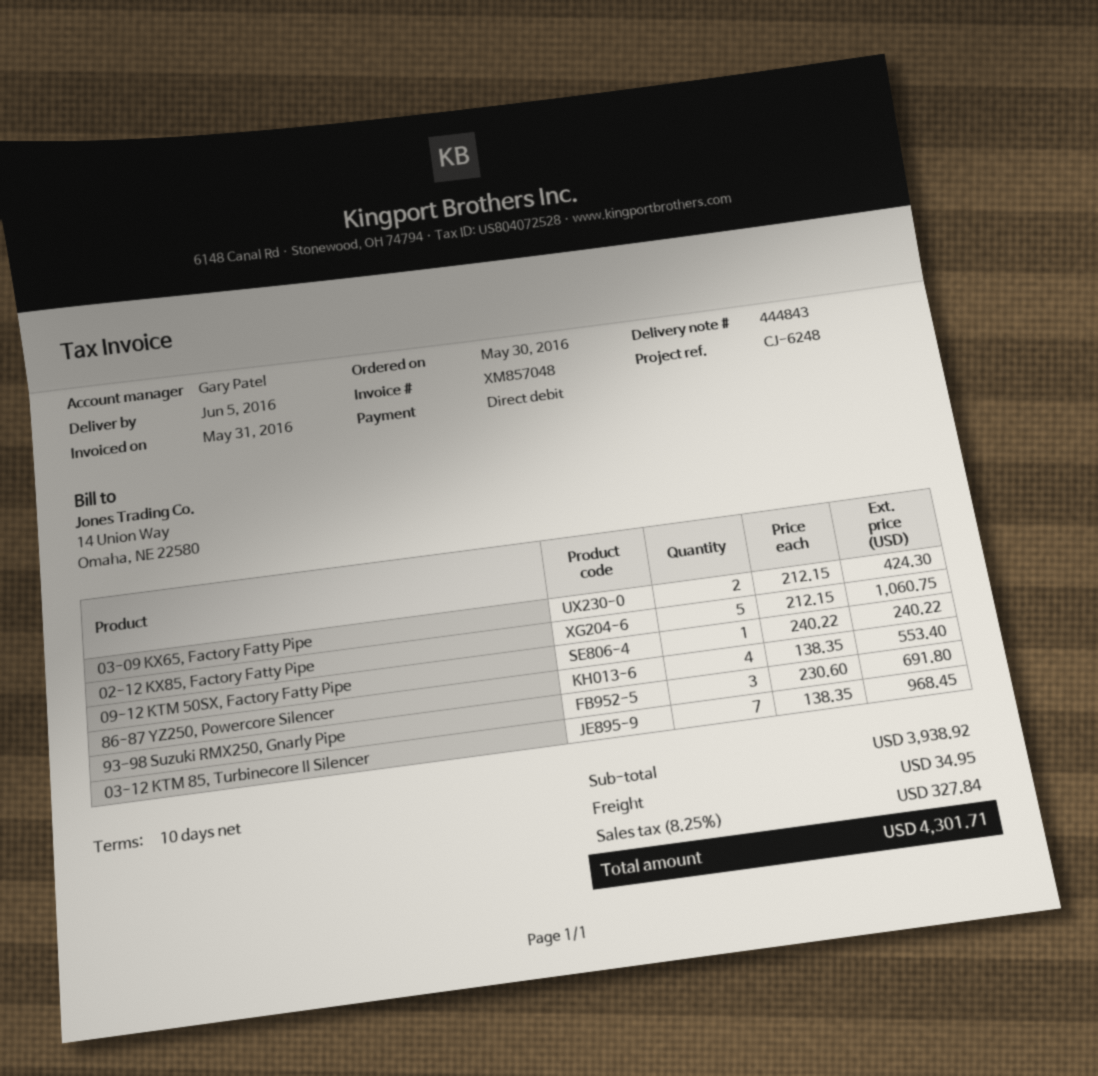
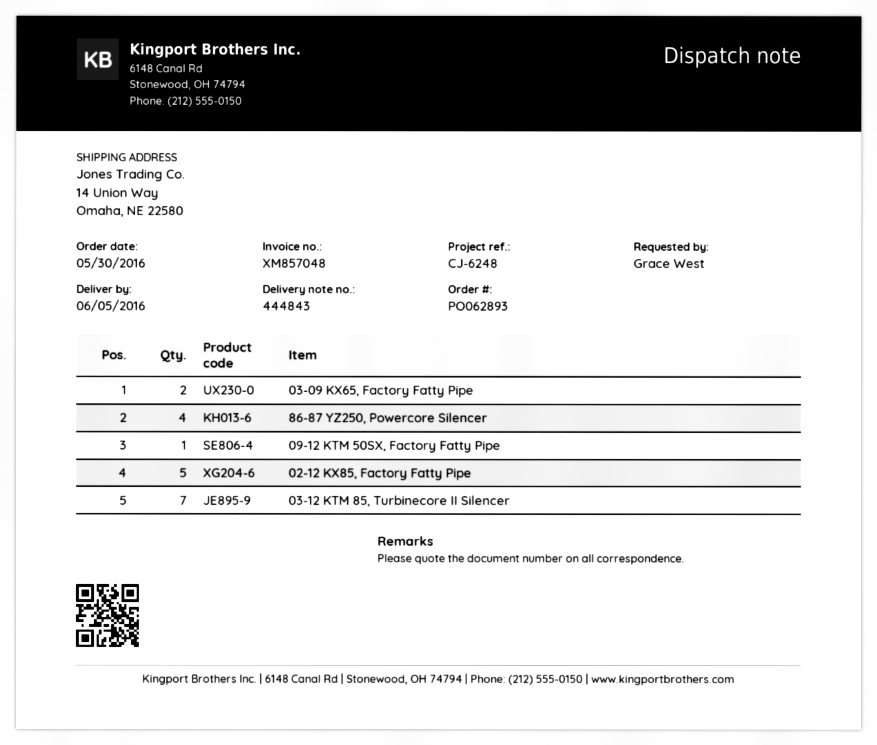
93-98 Suzuki RMX250, Gnarly Pipe: 3 -> none

